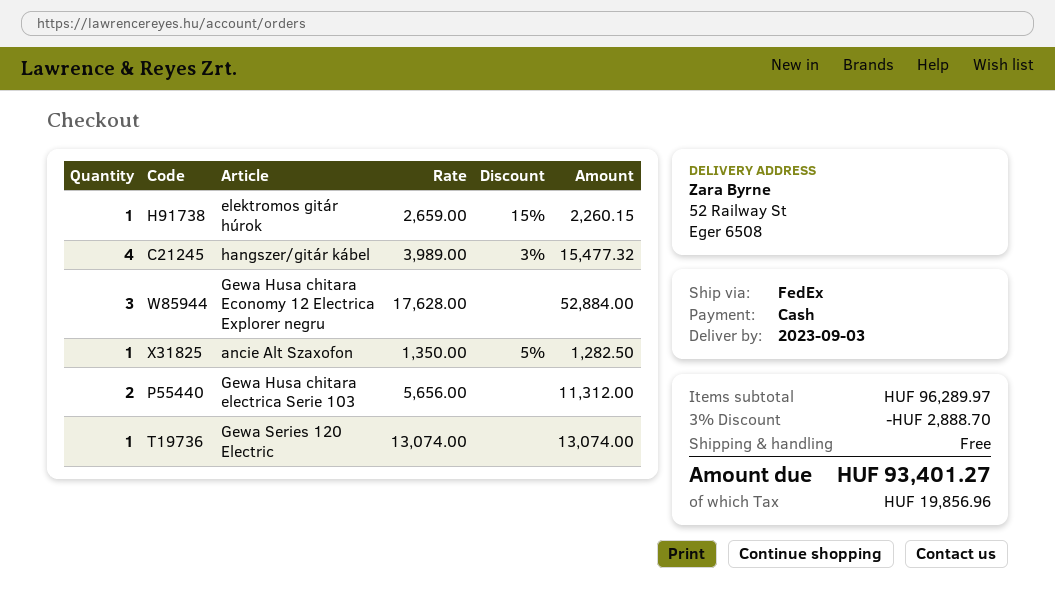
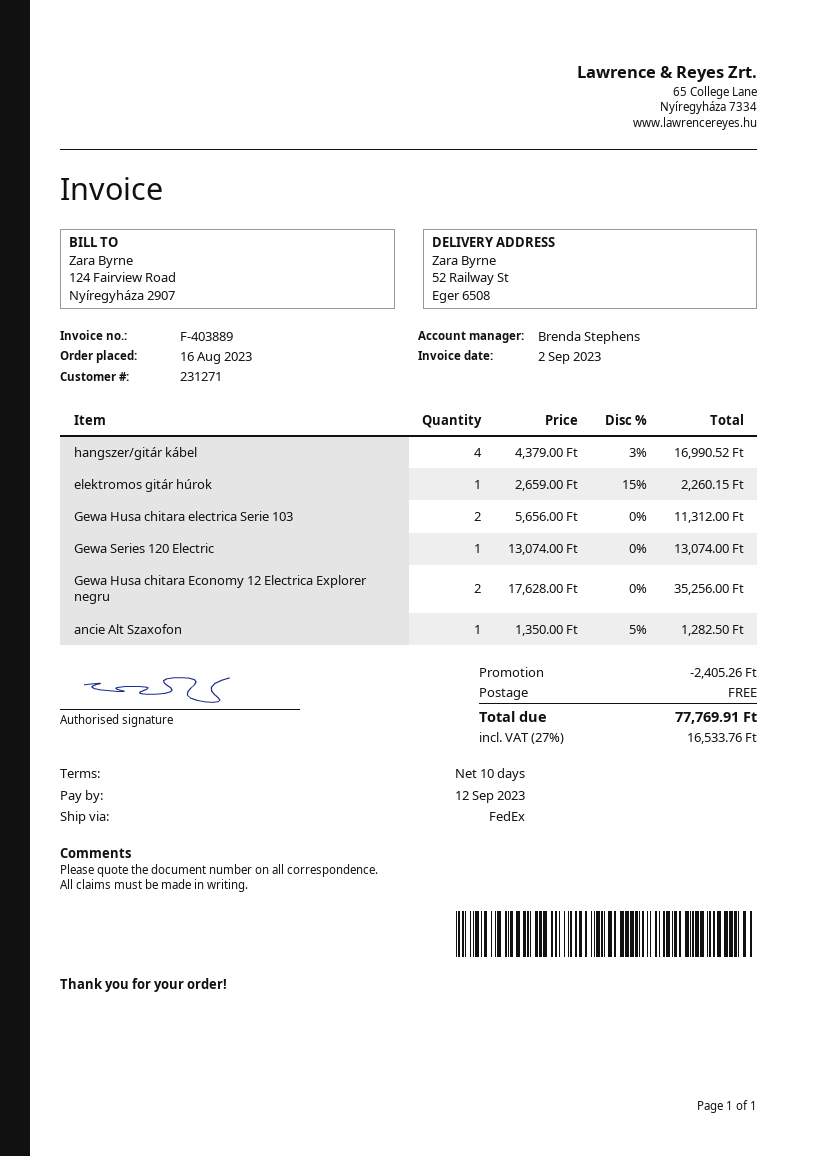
hangszer/gitár kábel: 4 x 3989.00 - 3% = 15477.32 -> 4 x 4379.00 - 3% = 16990.52
Gewa Husa chitara Economy 12 Electrica Explorer negru: 3 x 17628.00 = 52884.00 -> 2 x 17628.00 = 35256.00
discount: 2888.70 -> 2405.26
tax: 19856.96 -> 16533.76
total: 93401.27 -> 77769.91

